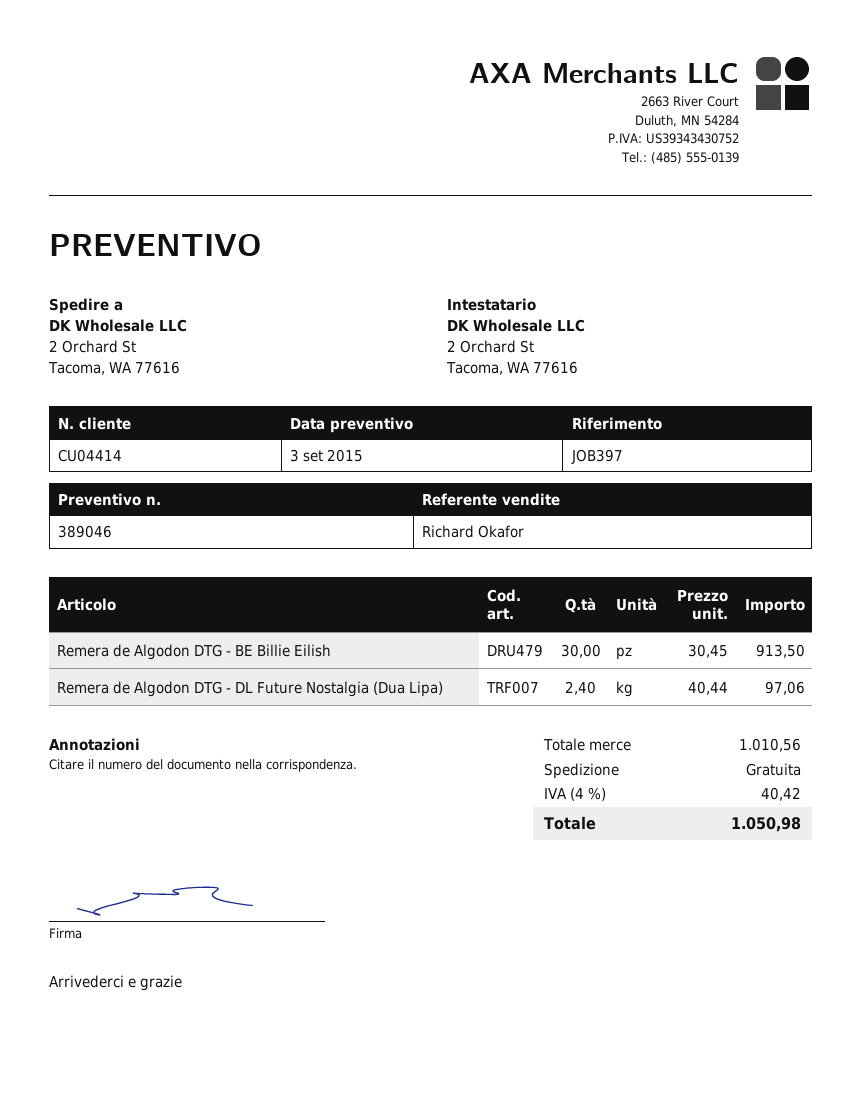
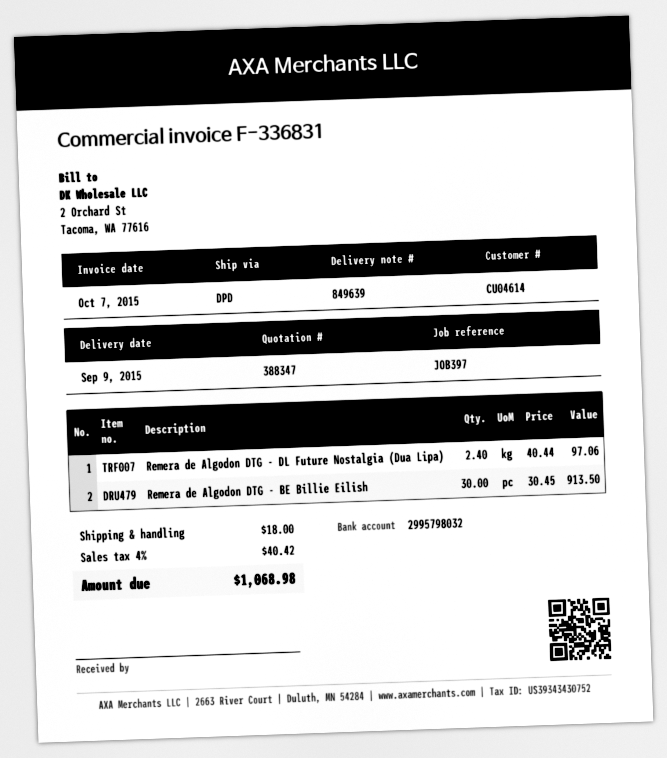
quote number: 389046 -> 388347
customer number: CU04414 -> CU04614
shipping: 0.00 -> 18.00
total: 1050.98 -> 1068.98

